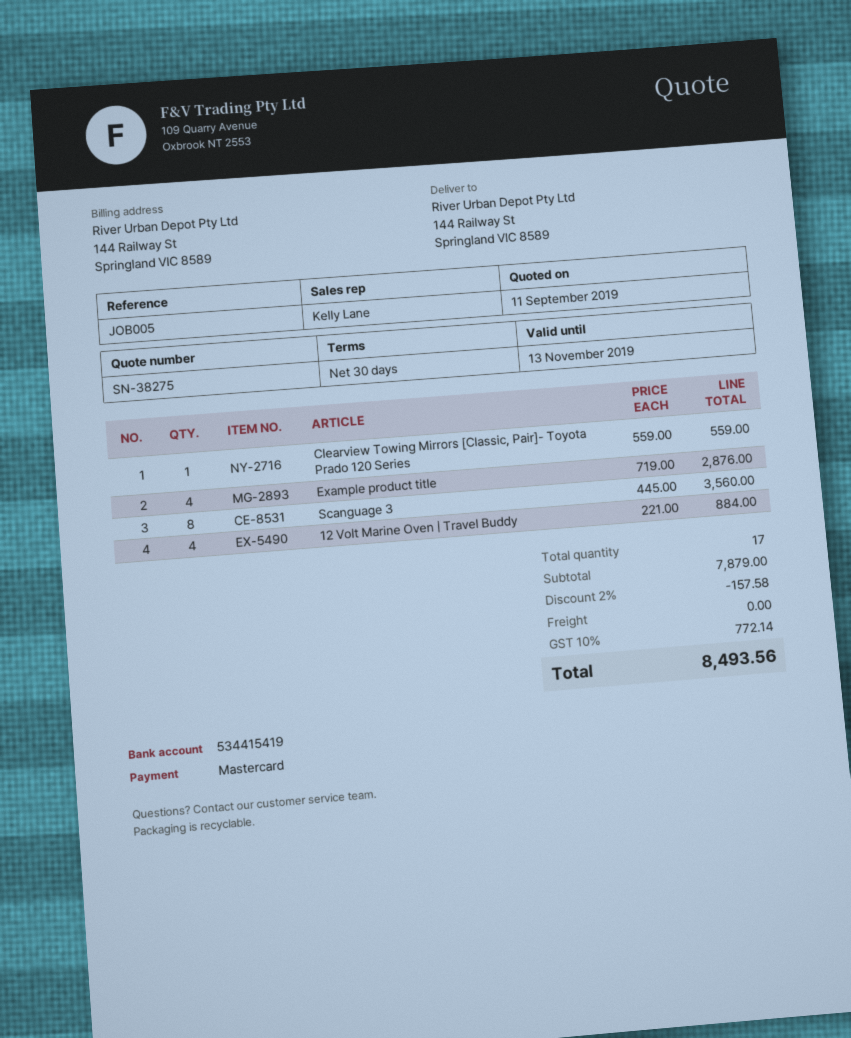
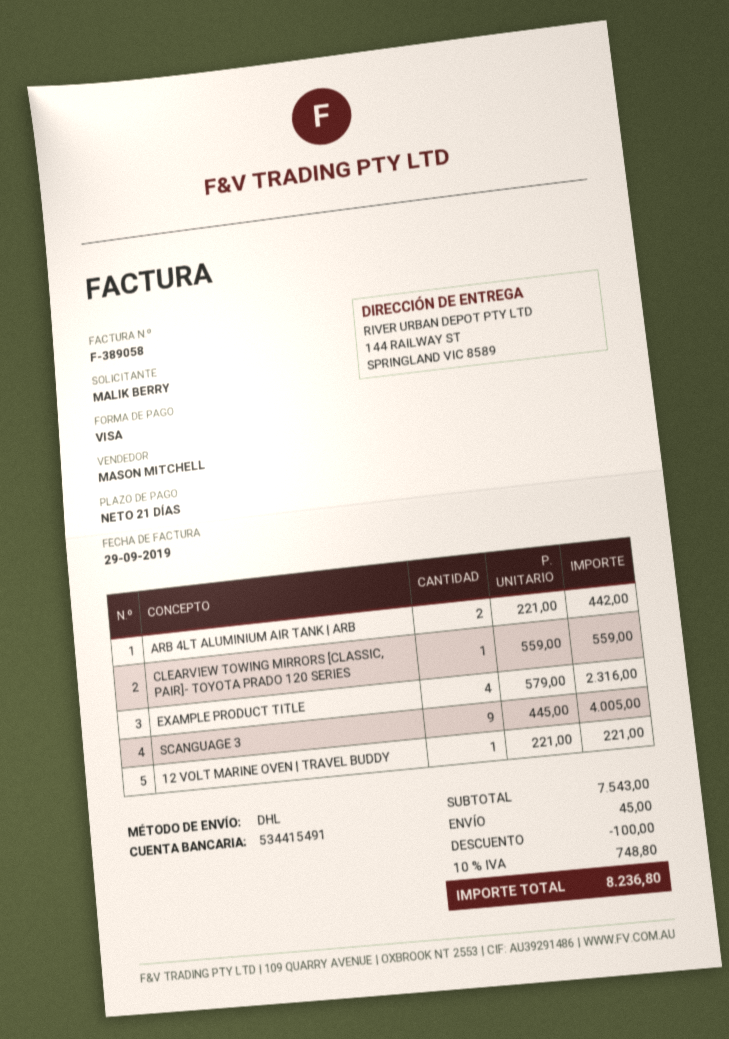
payment terms: 30 days -> 21 days
sales rep: Kelly Lane -> MASON MITCHELL
payment method: Mastercard -> Visa
bank account: 534415419 -> 534415491
Example product title: 4 x 719.00 = 2876.00 -> 4 x 579.00 = 2316.00
Scanguage 3: 8 x 445.00 = 3560.00 -> 9 x 445.00 = 4005.00
12 Volt Marine Oven | Travel Buddy: 4 x 221.00 = 884.00 -> 1 x 221.00 = 221.00
ARB 4LT ALUMINIUM AIR TANK | ARB: none -> 2 x 221.00 = 442.00
subtotal: 7879.00 -> 7543.00
discount: 157.58 -> 100.00
shipping: 0.00 -> 45.00
tax: 10% = 772.14 -> 10% = 748.80
total: 8493.56 -> 8236.80

